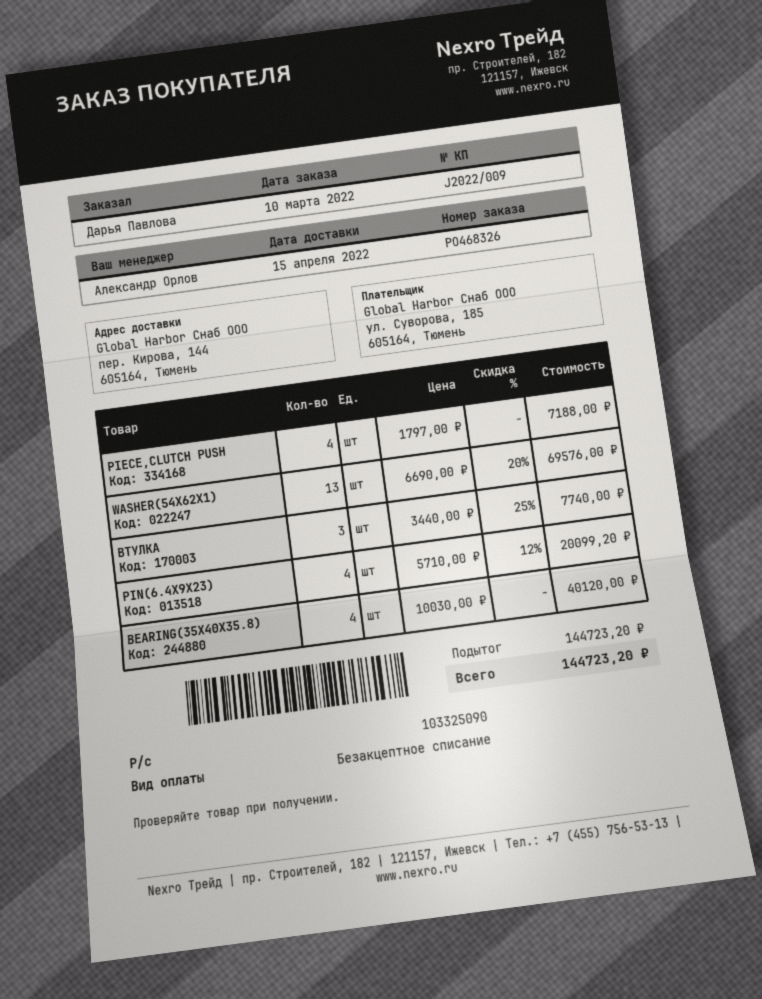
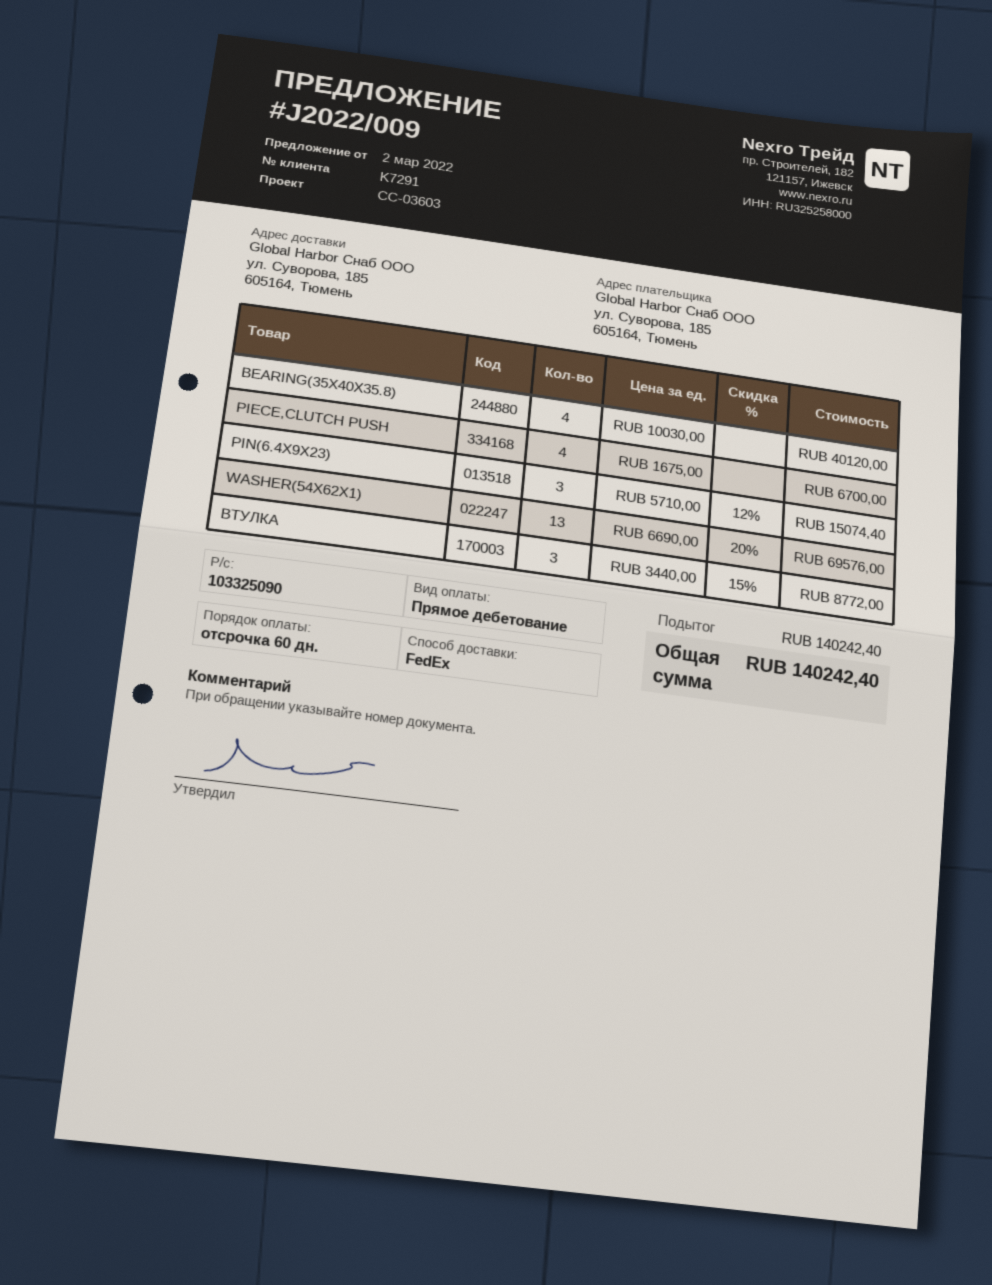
ship to: пер. Кирова, 144, 605164, Тюмень -> ул. Суворова, 185, 605164, Тюмень
PIECE,CLUTCH PUSH: 4 x 1797.00 = 7188.00 -> 4 x 1675.00 = 6700.00
ВТУЛКА: 3 x 3440.00 - 25% = 7740.00 -> 3 x 3440.00 - 15% = 8772.00
PIN(6.4X9X23): 4 x 5710.00 - 12% = 20099.20 -> 3 x 5710.00 - 12% = 15074.40
subtotal: 144723.20 -> 140242.40
total: 144723.20 -> 140242.40

